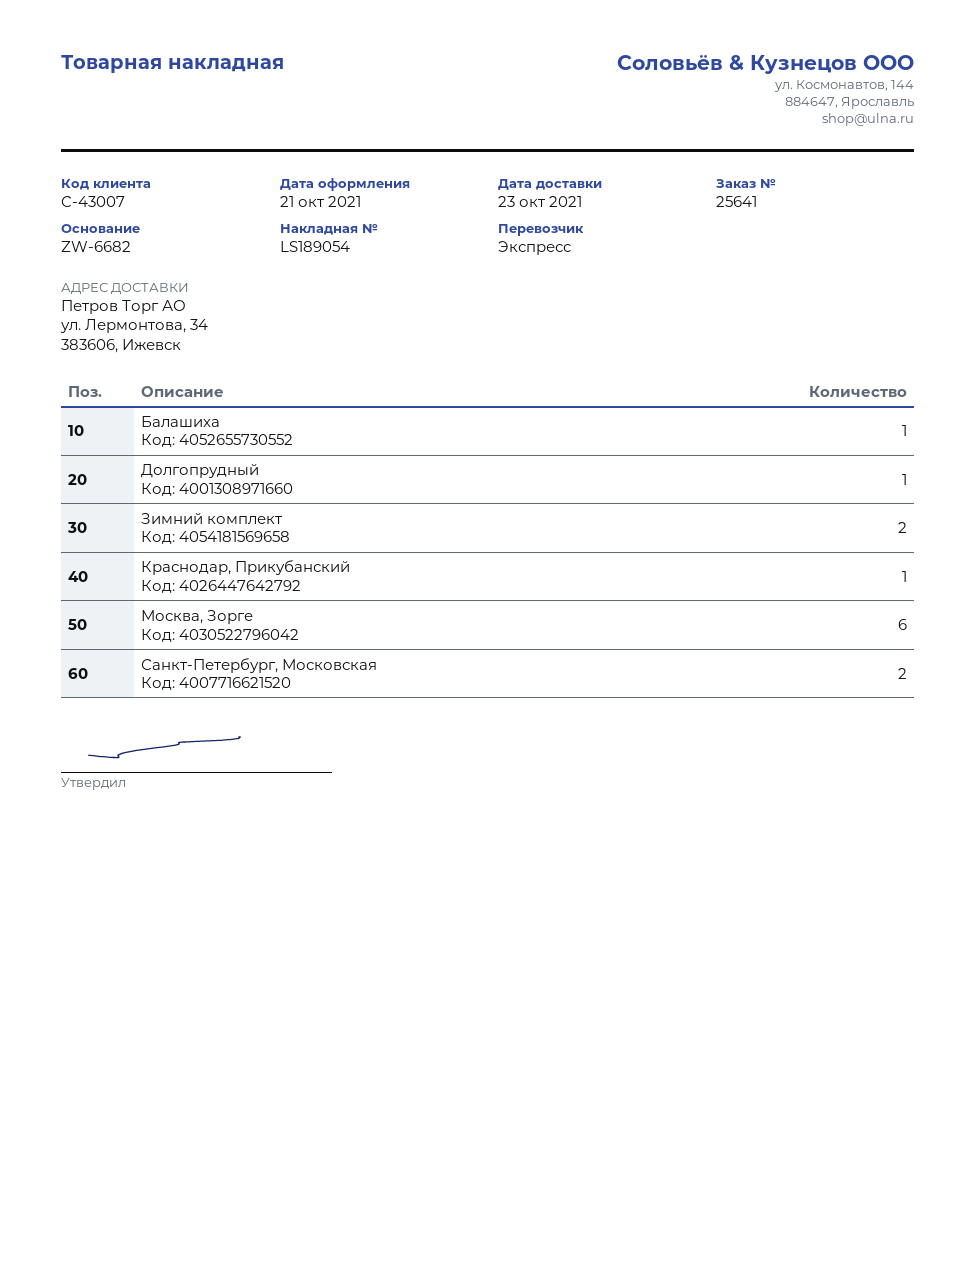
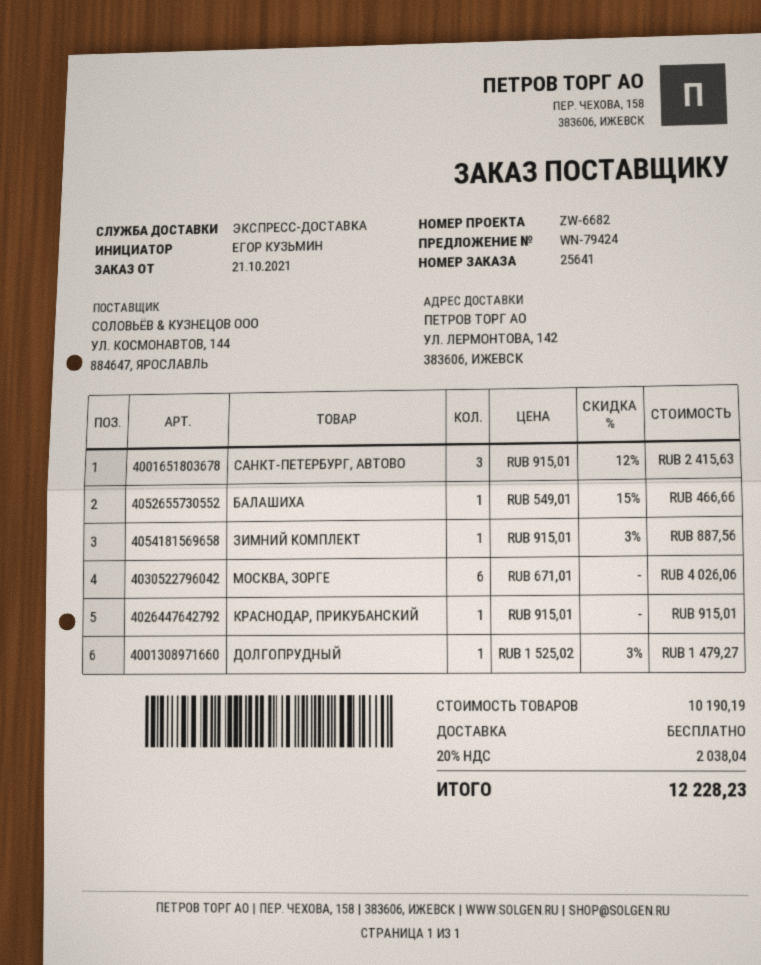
ship to: ул. Лермонтова, 34, 383606, Ижевск -> УЛ. ЛЕРМОНТОВА, 142, 383606, ИЖЕВСК
Зимний комплект: 2 -> 1
Санкт-Петербург, Московская: 2 -> none
САНКТ-ПЕТЕРБУРГ, АВТОВО: none -> 3

